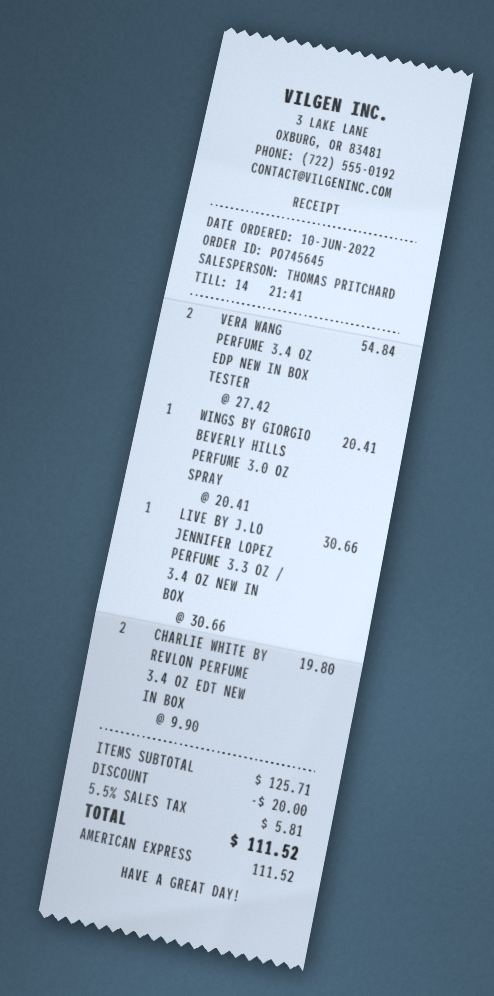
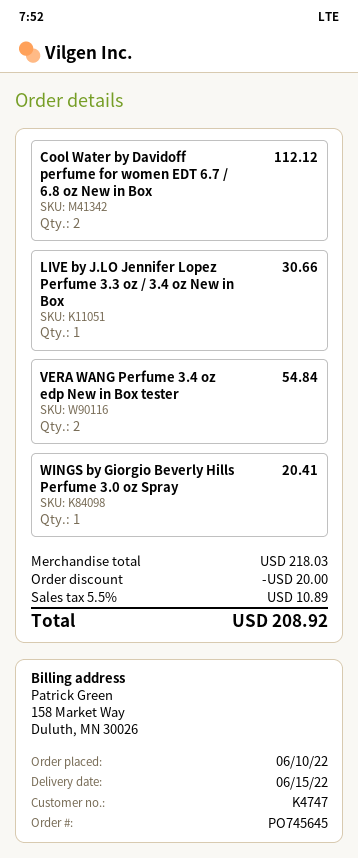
CHARLIE WHITE BY REVLON PERFUME 3.4 OZ EDT NEW IN BOX: 2 for 19.80 -> none
Cool Water by Davidoff perfume for women EDT 6.7 / 6.8 oz New in Box: none -> 2 for 112.12
subtotal: 125.71 -> 218.03
tax: 5.5% = 5.81 -> 5.5% = 10.89
total: 111.52 -> 208.92

